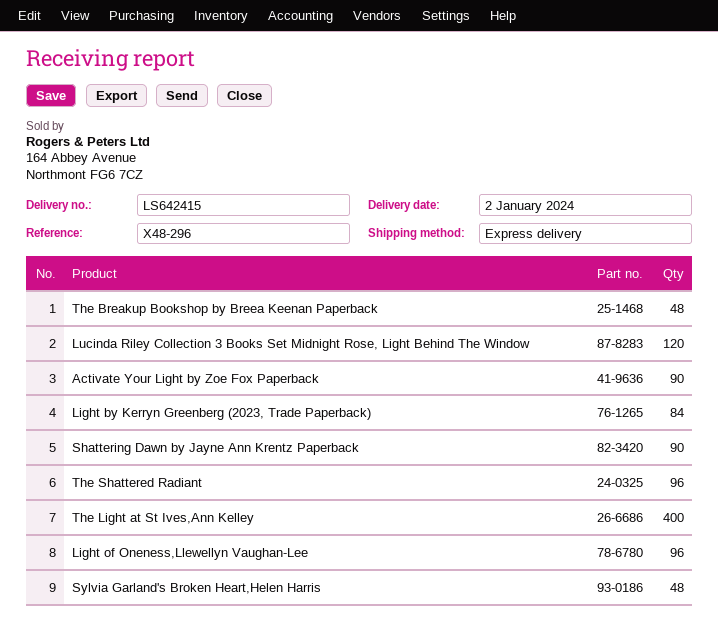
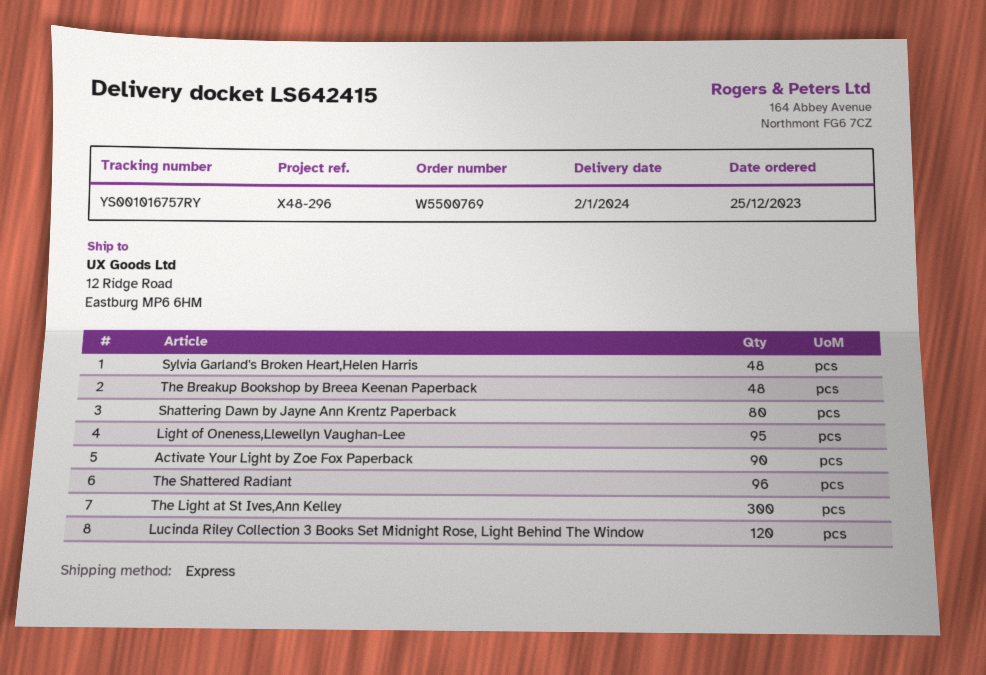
Light by Kerryn Greenberg (2023, Trade Paperback): 84 -> none
Shattering Dawn by Jayne Ann Krentz Paperback: 90 -> 80
The Light at St Ives,Ann Kelley: 400 -> 300
Light of Oneness,Llewellyn Vaughan-Lee: 96 -> 95

